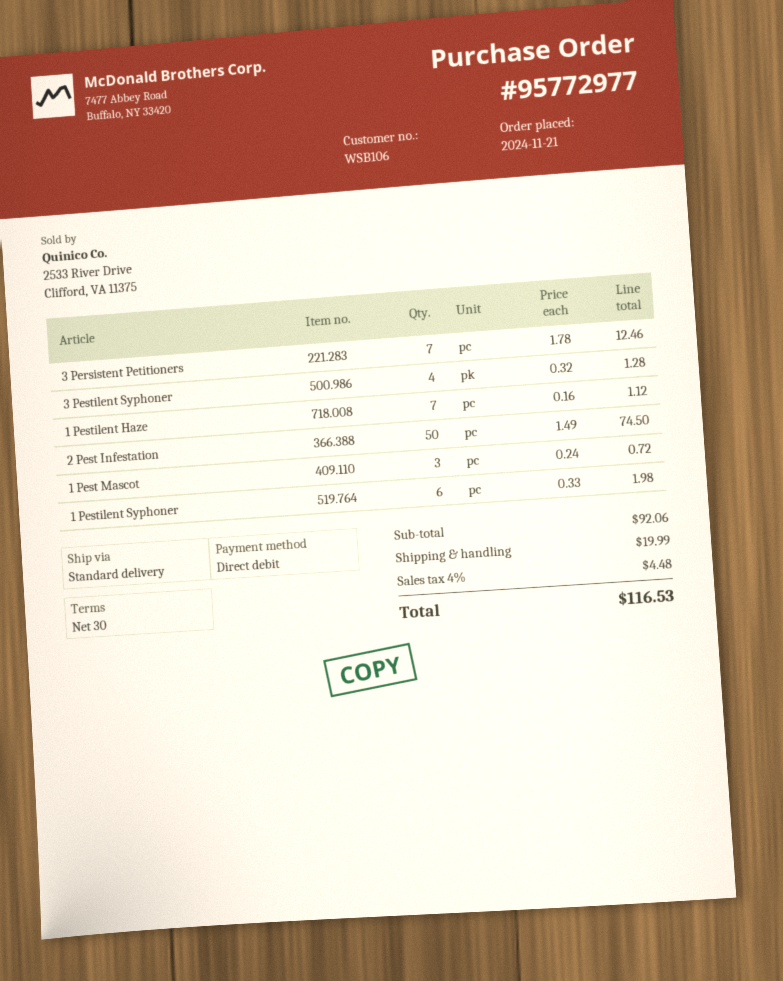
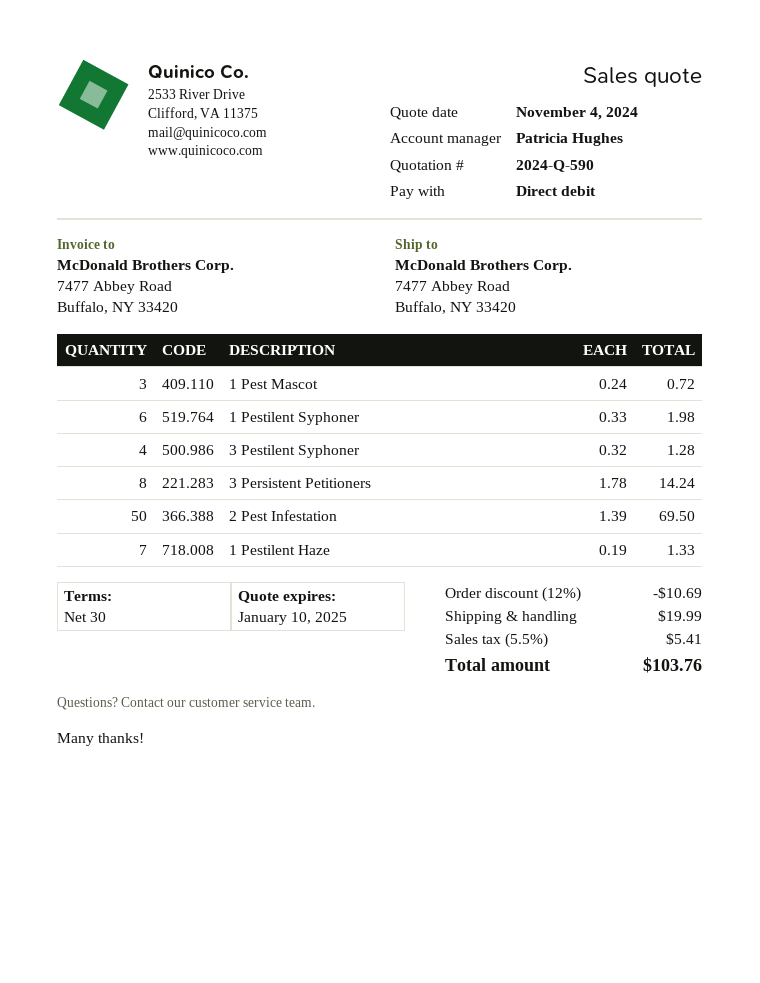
3 Persistent Petitioners: 7 x 1.78 = 12.46 -> 8 x 1.78 = 14.24
1 Pestilent Haze: 7 x 0.16 = 1.12 -> 7 x 0.19 = 1.33
2 Pest Infestation: 50 x 1.49 = 74.50 -> 50 x 1.39 = 69.50
discount: none -> 12% = 10.69
tax: 4% = 4.48 -> 5.5% = 5.41
total: 116.53 -> 103.76

